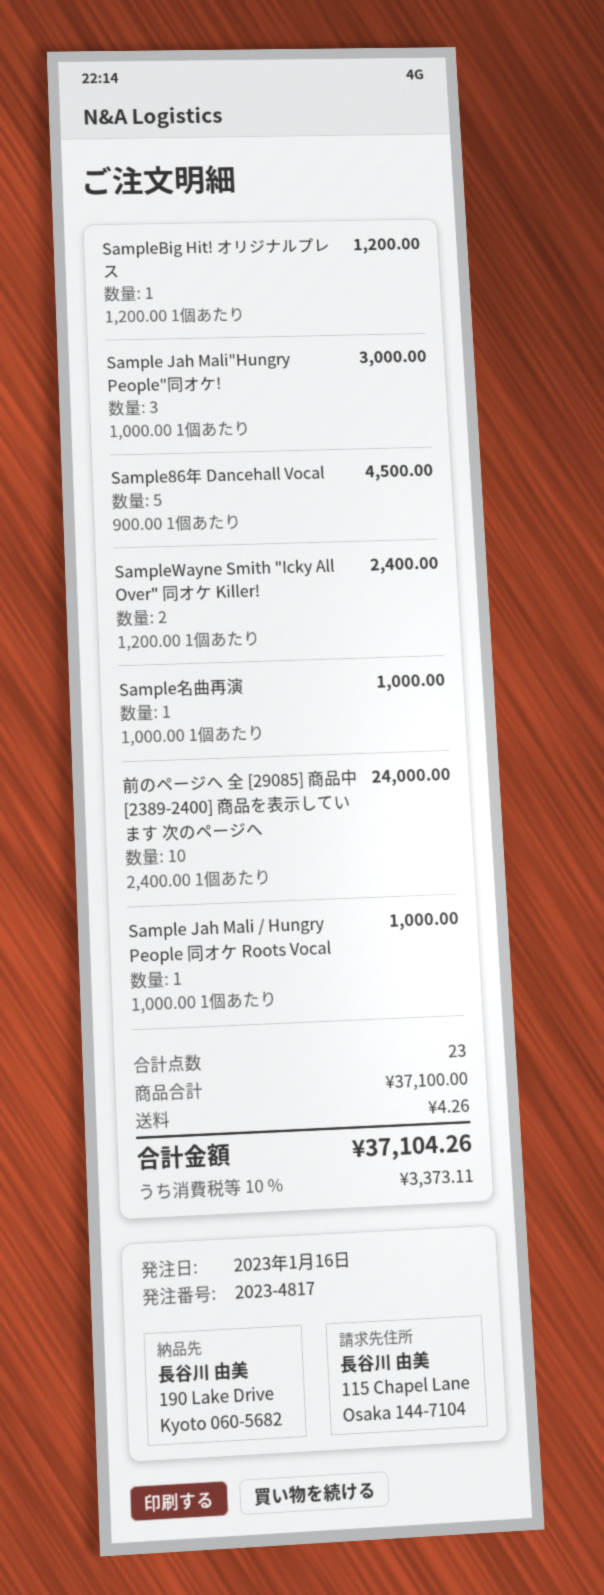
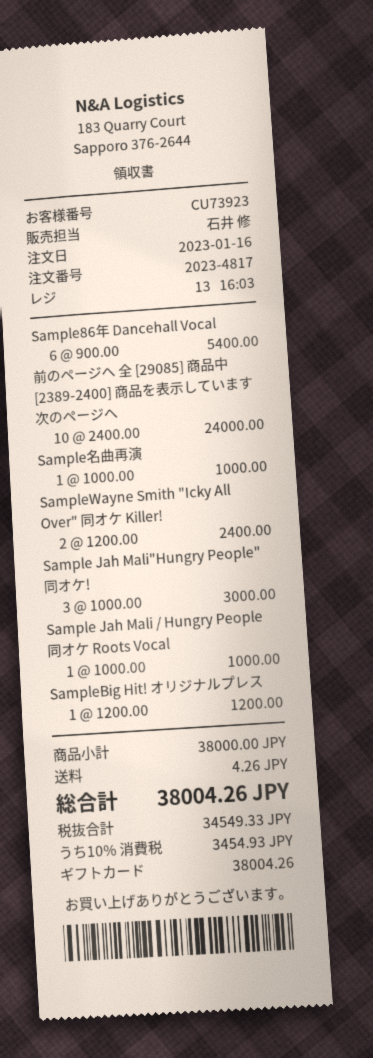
Sample86年 Dancehall Vocal: 5 x 900.00 = 4500.00 -> 6 x 900.00 = 5400.00
subtotal: 37100.00 -> 38000.00
tax: 10% = 3373.11 -> 10% = 3454.93
total: 37104.26 -> 38004.26

